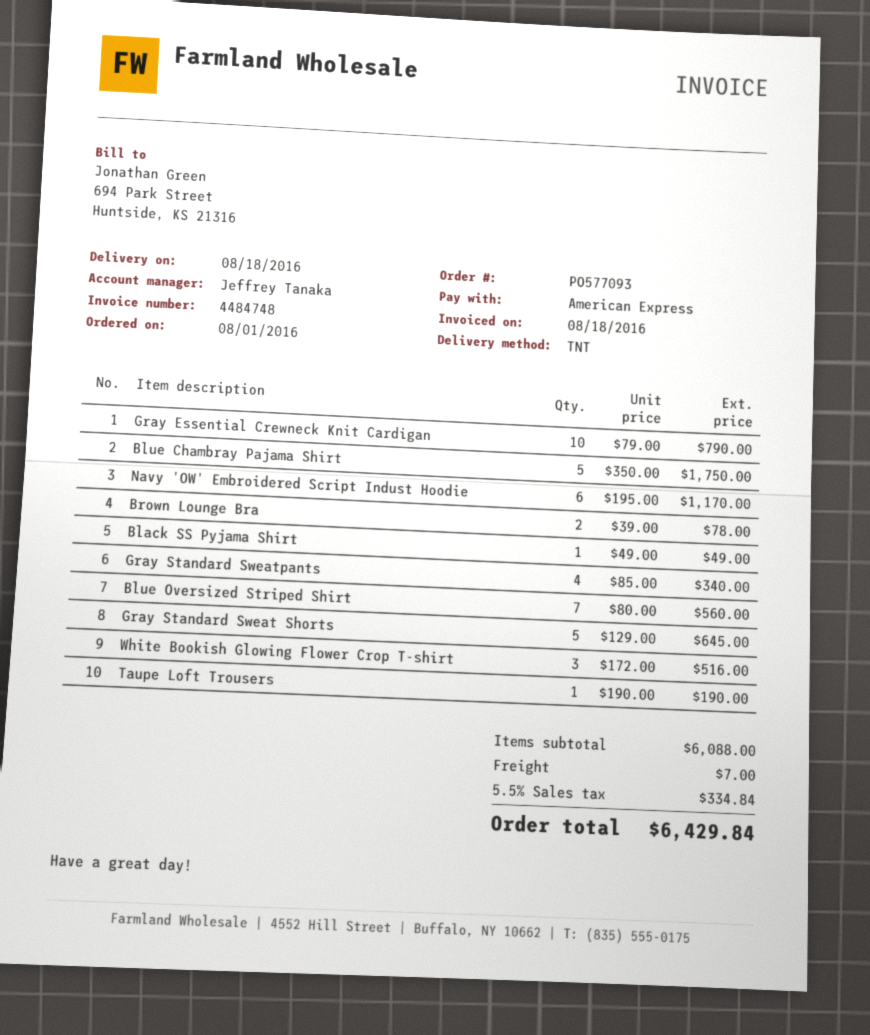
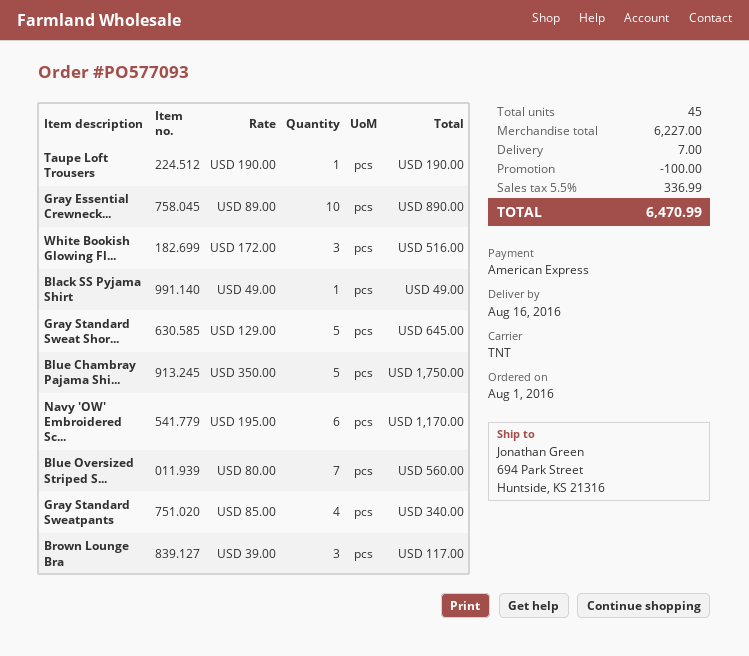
delivery date: 2016-08-18 -> 2016-08-16
Gray Essential Crewneck Knit Cardigan: 10 x 79.00 = 790.00 -> 10 x 89.00 = 890.00
Brown Lounge Bra: 2 x 39.00 = 78.00 -> 3 x 39.00 = 117.00
subtotal: 6088.00 -> 6227.00
discount: none -> 100.00
tax: 5.5% = 334.84 -> 5.5% = 336.99
total: 6429.84 -> 6470.99

